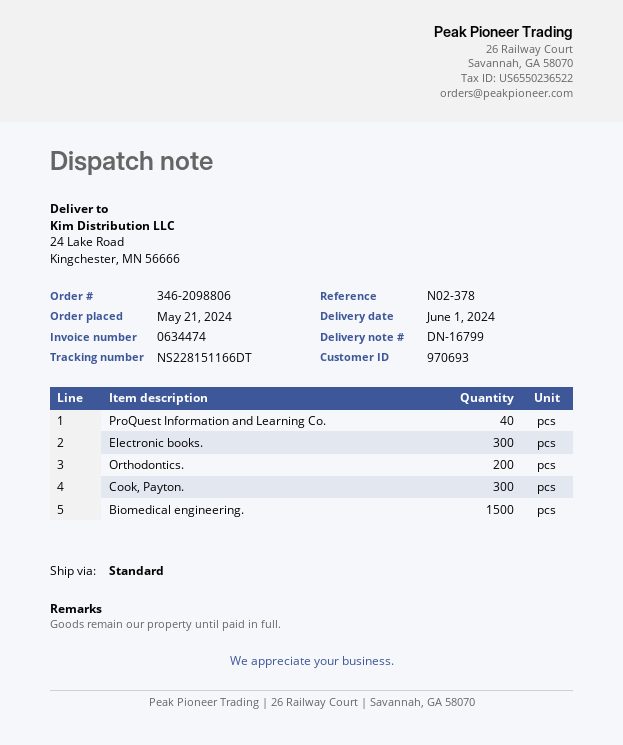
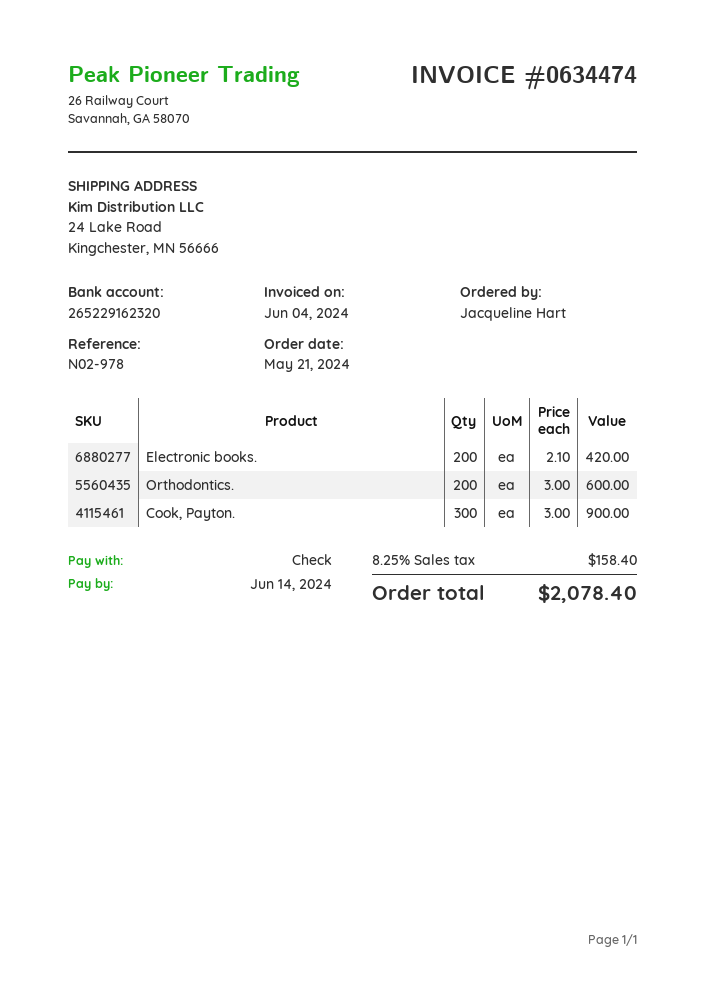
reference: N02-378 -> N02-978
ProQuest Information and Learning Co.: 40 -> none
Electronic books.: 300 -> 200
Biomedical engineering.: 1500 -> none

